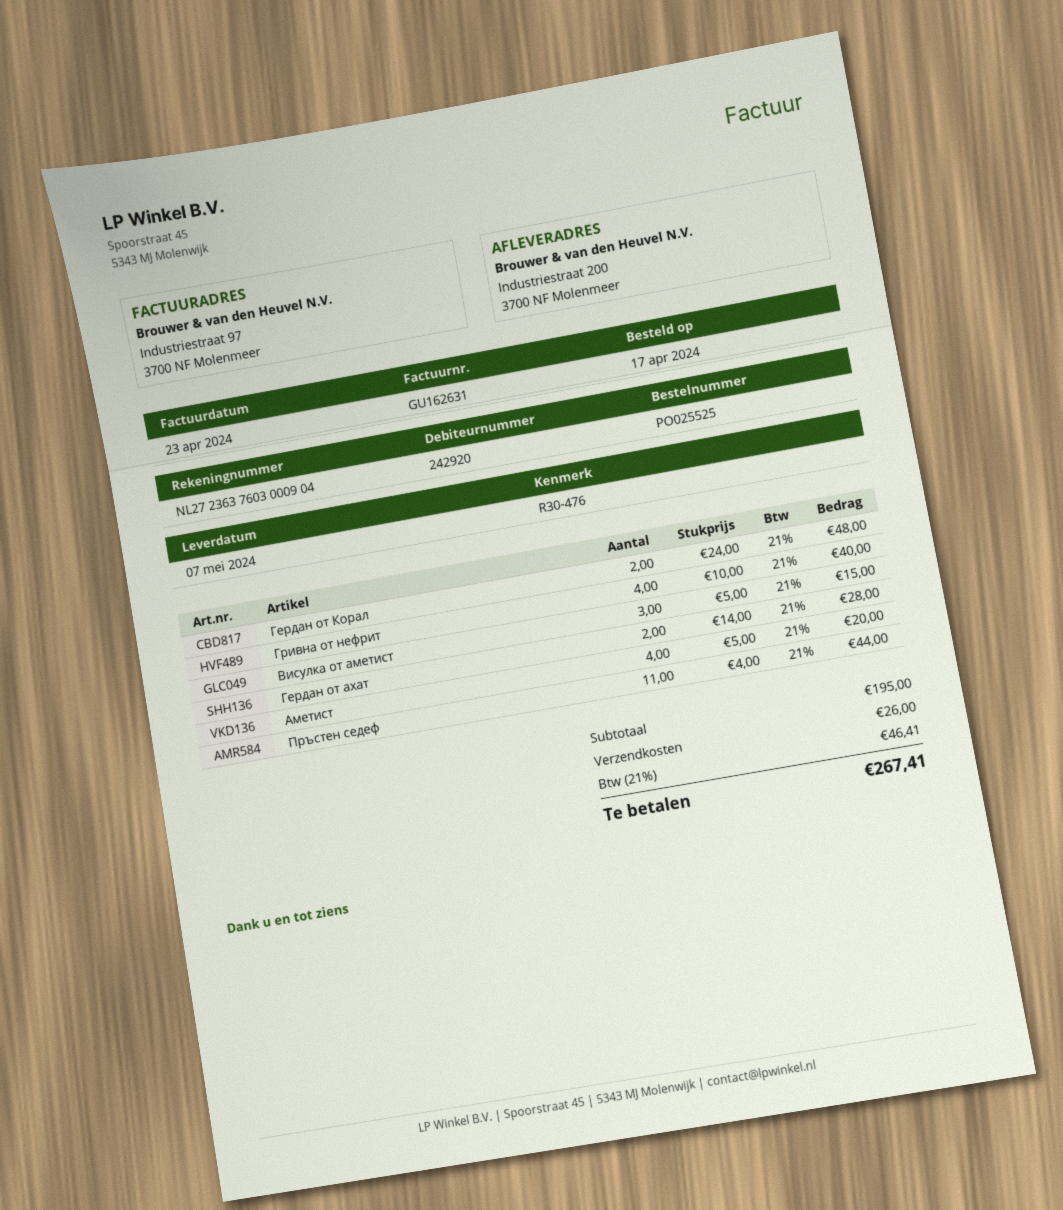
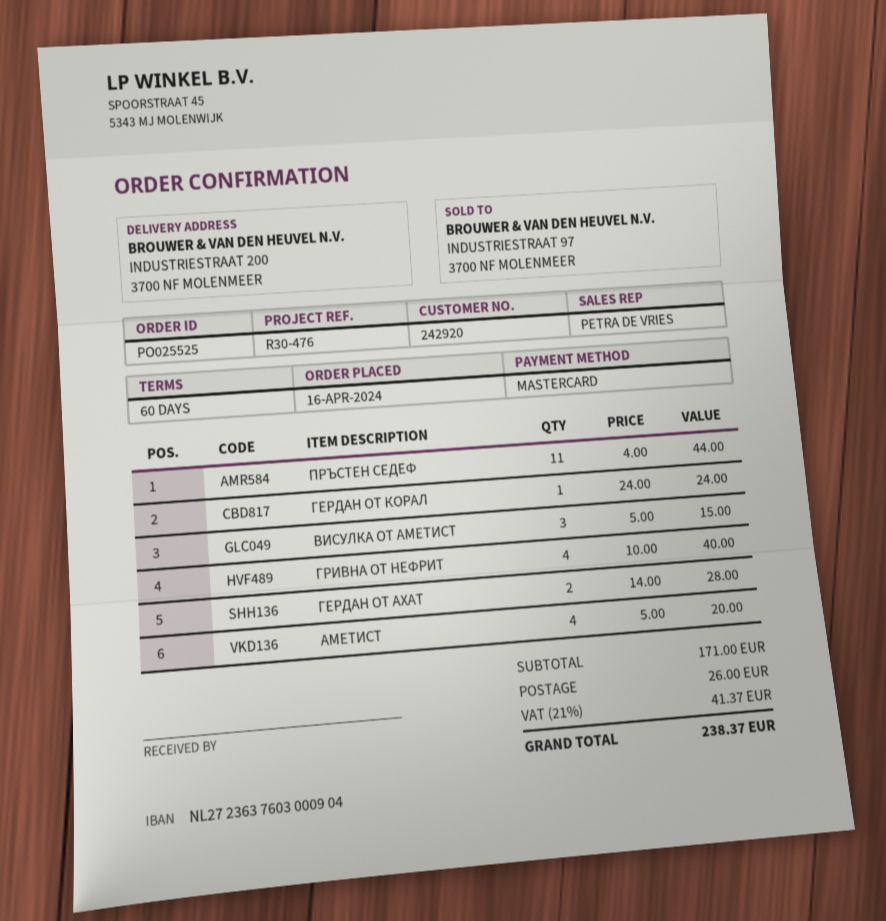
order date: 2024-04-17 -> 2024-04-16
Гердан от Корал: 2 x 24.00 = 48.00 -> 1 x 24.00 = 24.00
subtotal: 195.00 -> 171.00
tax: 21% = 46.41 -> 21% = 41.37
total: 267.41 -> 238.37

